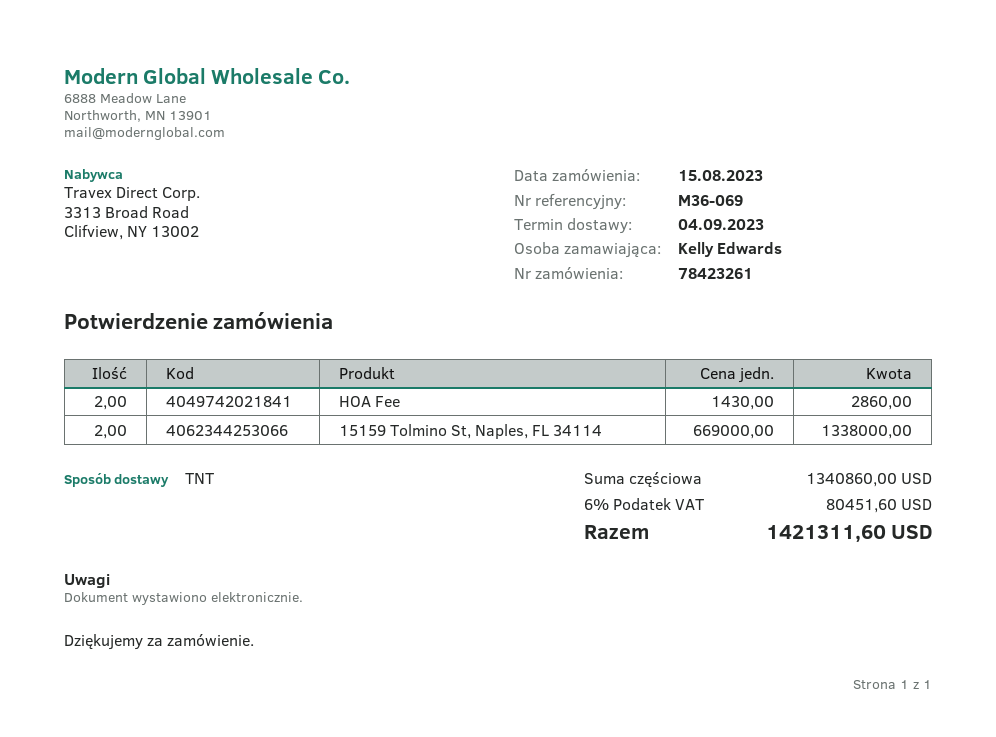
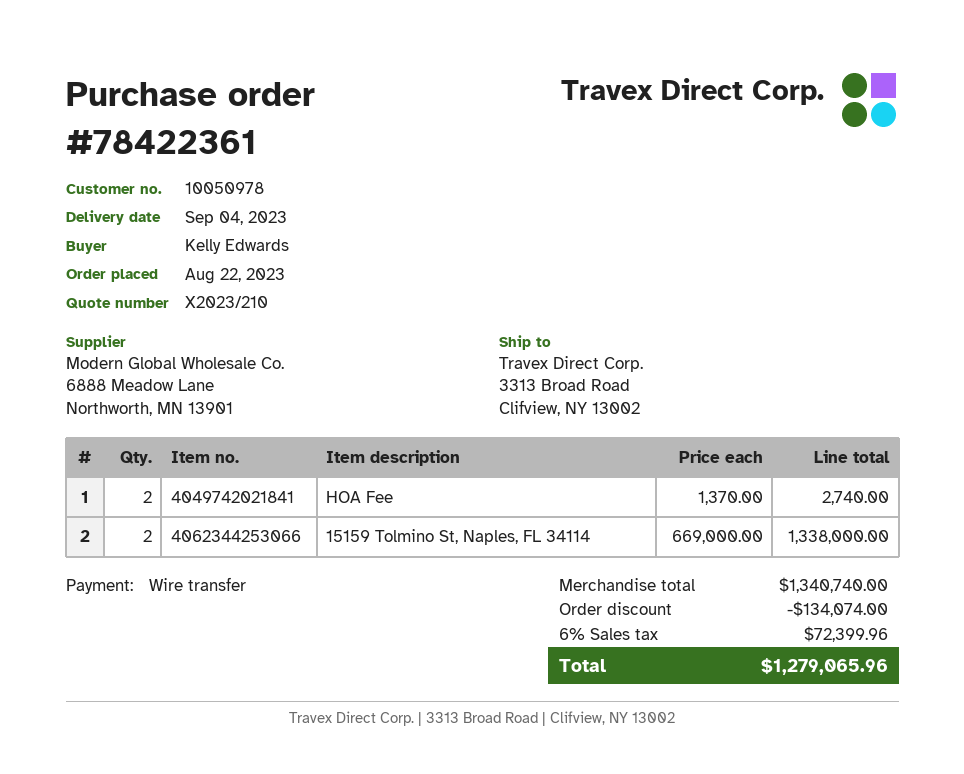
order number: 78423261 -> 78422361
order date: 2023-08-15 -> 2023-08-22
HOA Fee: 2 x 1430.00 = 2860.00 -> 2 x 1370.00 = 2740.00
subtotal: 1340860.00 -> 1340740.00
discount: none -> 134074.00
tax: 6% = 80451.60 -> 6% = 72399.96
total: 1421311.60 -> 1279065.96

